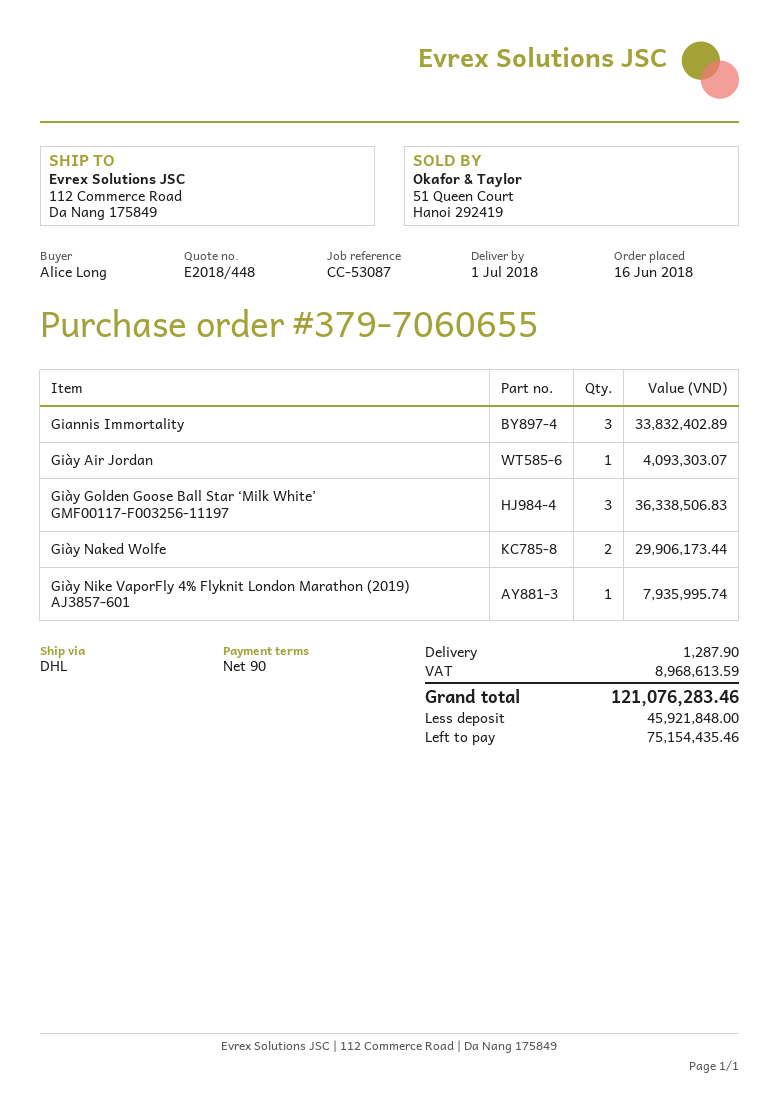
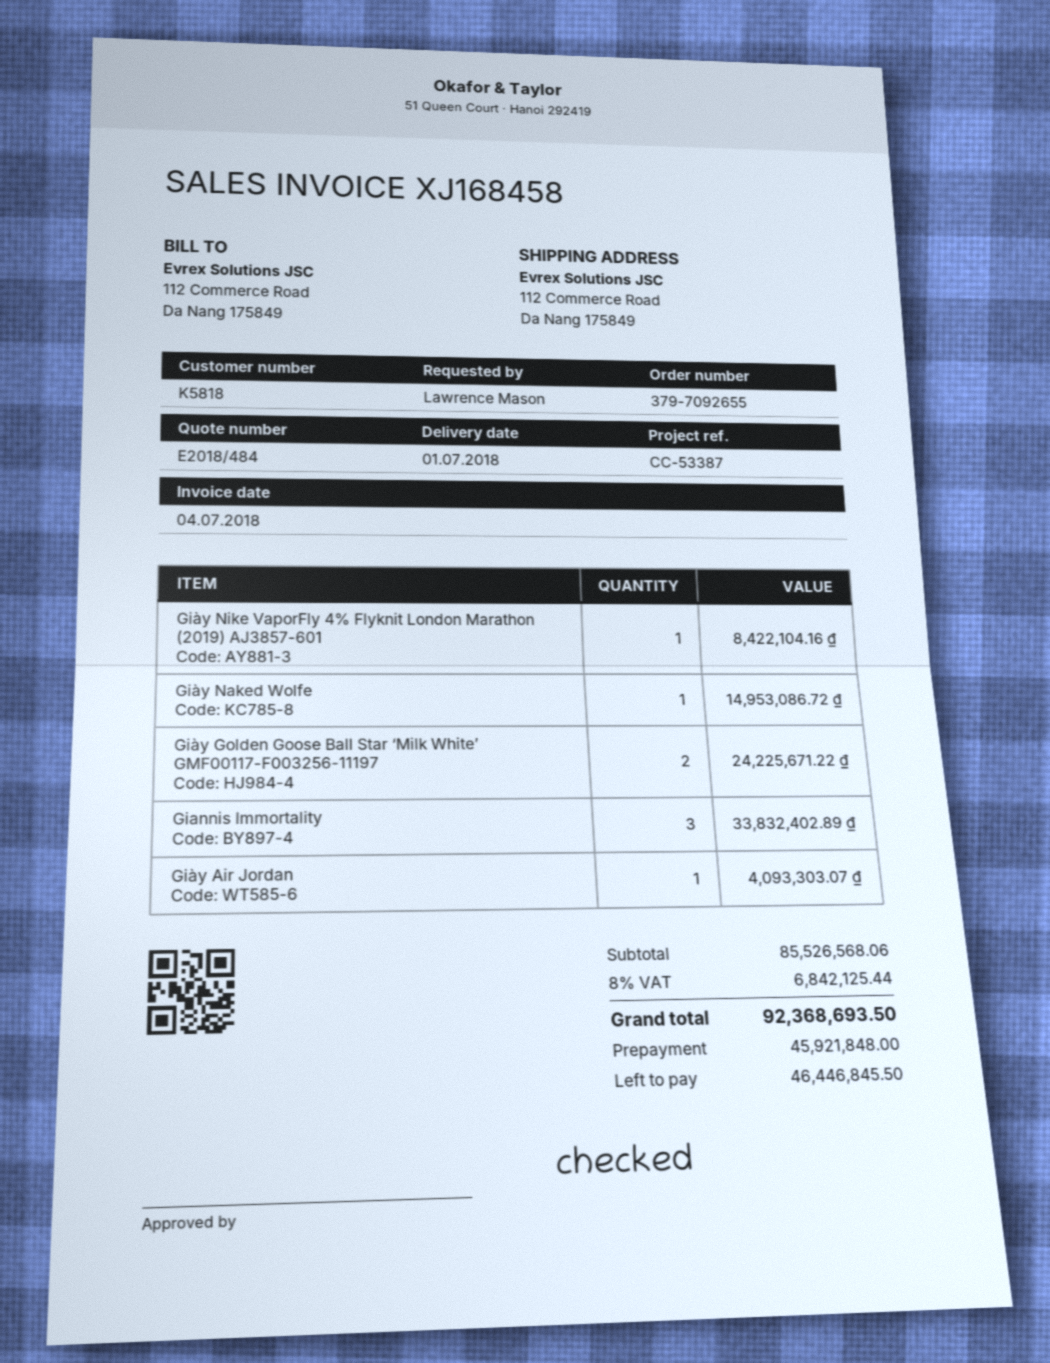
quote number: E2018/448 -> E2018/484
order number: 379-7060655 -> 379-7092655
reference: CC-53087 -> CC-53387
ordered by: Alice Long -> Lawrence Mason
Giày Golden Goose Ball Star ‘Milk White’ GMF00117-F003256-11197: 3 for 36338506.83 -> 2 for 24225671.22
Giày Naked Wolfe: 2 for 29906173.44 -> 1 for 14953086.72
Giày Nike VaporFly 4% Flyknit London Marathon (2019) AJ3857-601: 1 for 7935995.74 -> 1 for 8422104.16
shipping: 1287.90 -> none
tax: 8968613.59 -> 6842125.44
total: 121076283.46 -> 92368693.50
balance: 75154435.46 -> 46446845.50

